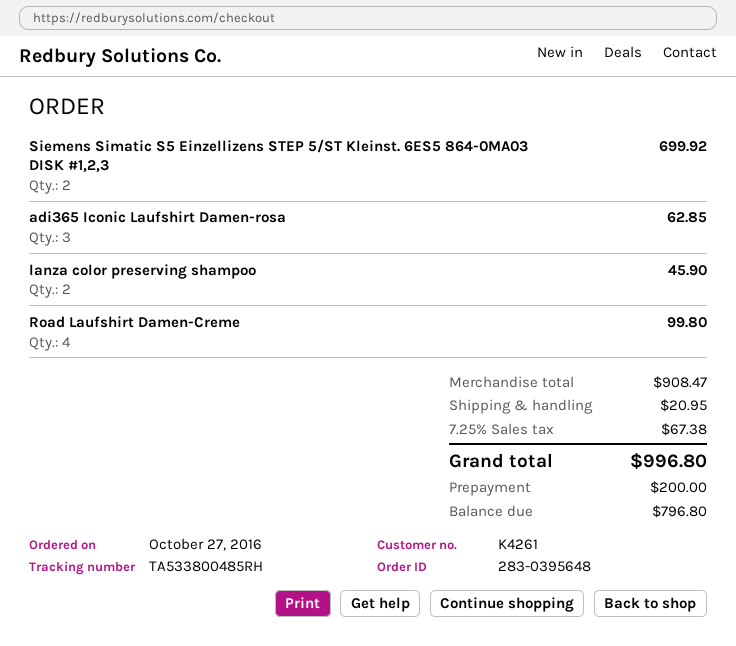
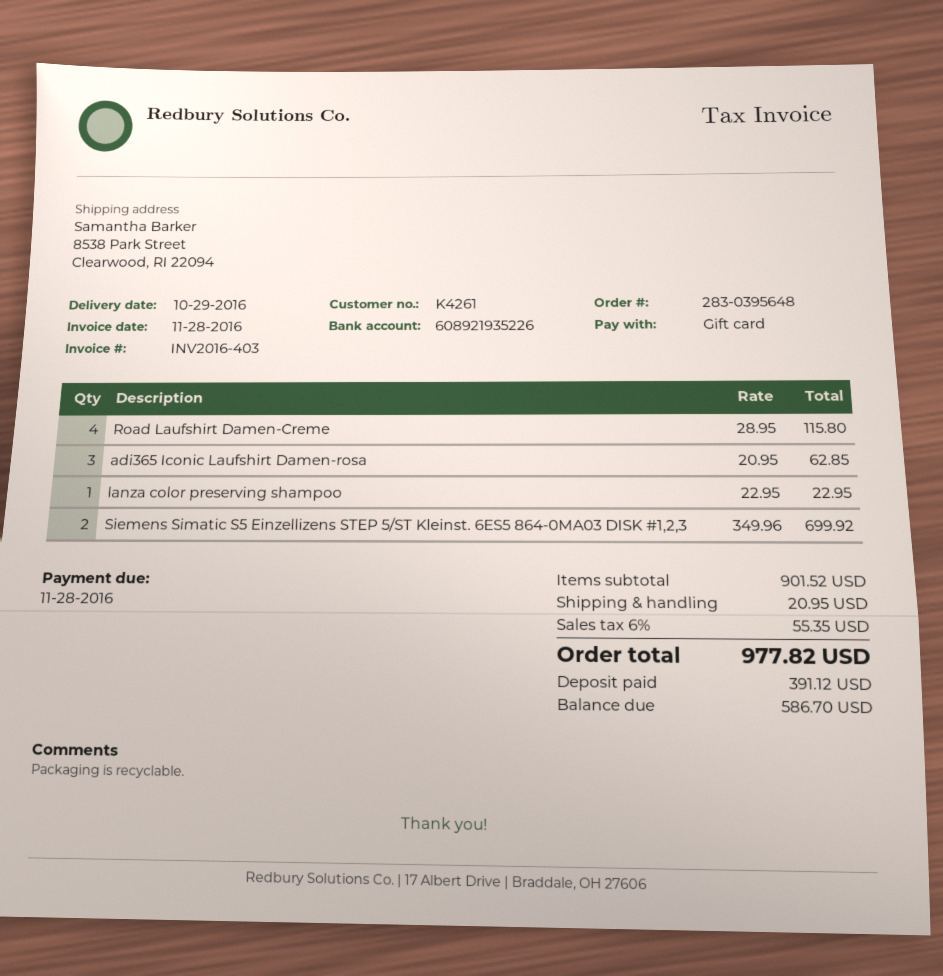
lanza color preserving shampoo: 2 for 45.90 -> 1 for 22.95
Road Laufshirt Damen-Creme: 4 for 99.80 -> 4 for 115.80
subtotal: 908.47 -> 901.52
tax: 7.25% = 67.38 -> 6% = 55.35
total: 996.80 -> 977.82
deposit: 200.00 -> 391.12
balance: 796.80 -> 586.70

